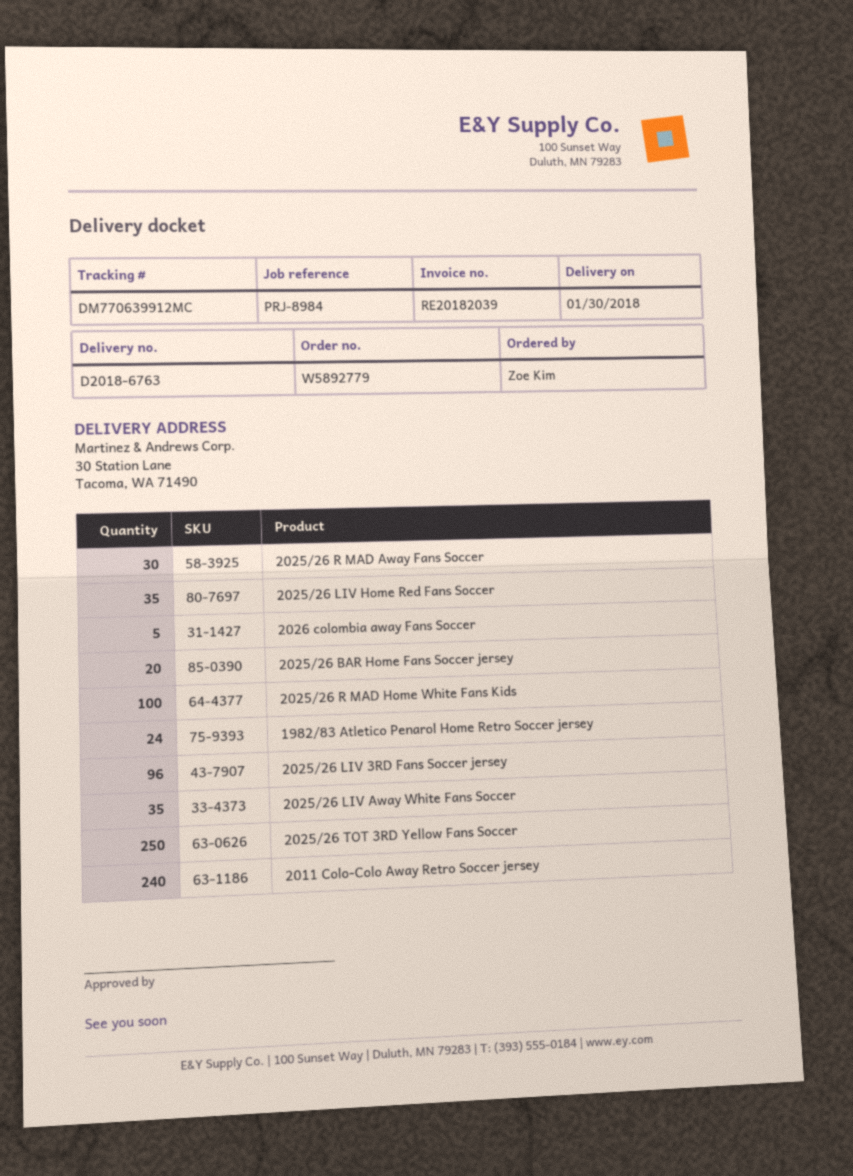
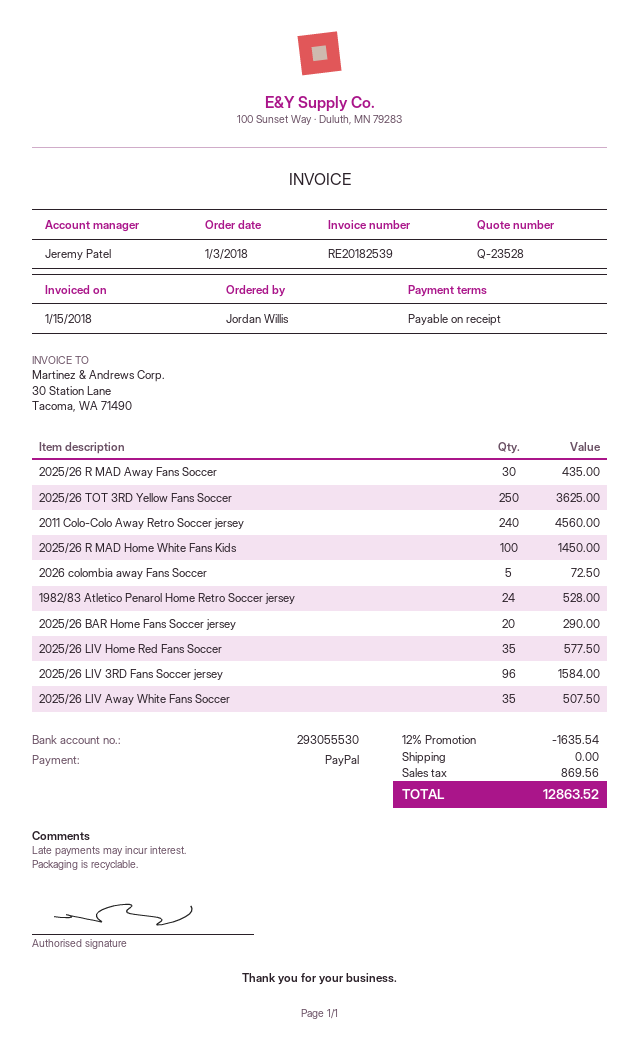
invoice number: RE20182039 -> RE20182539
ordered by: Zoe Kim -> Jordan Willis

